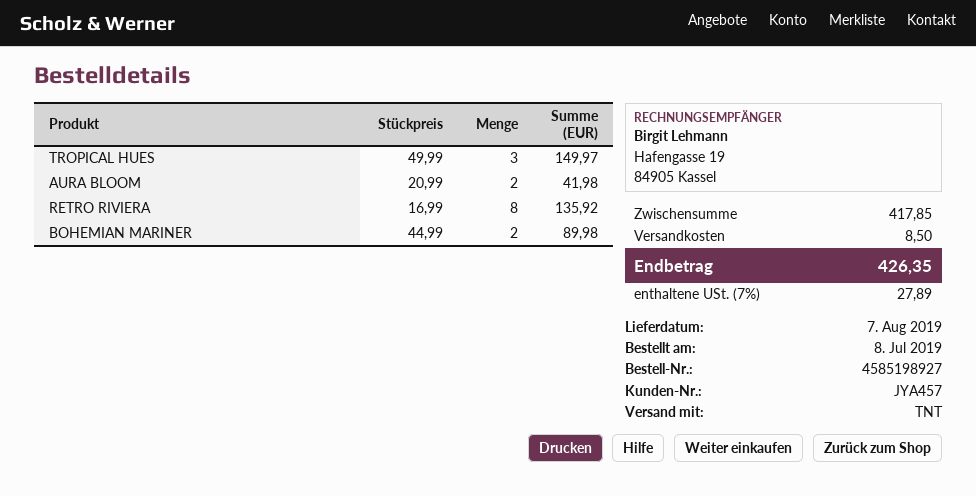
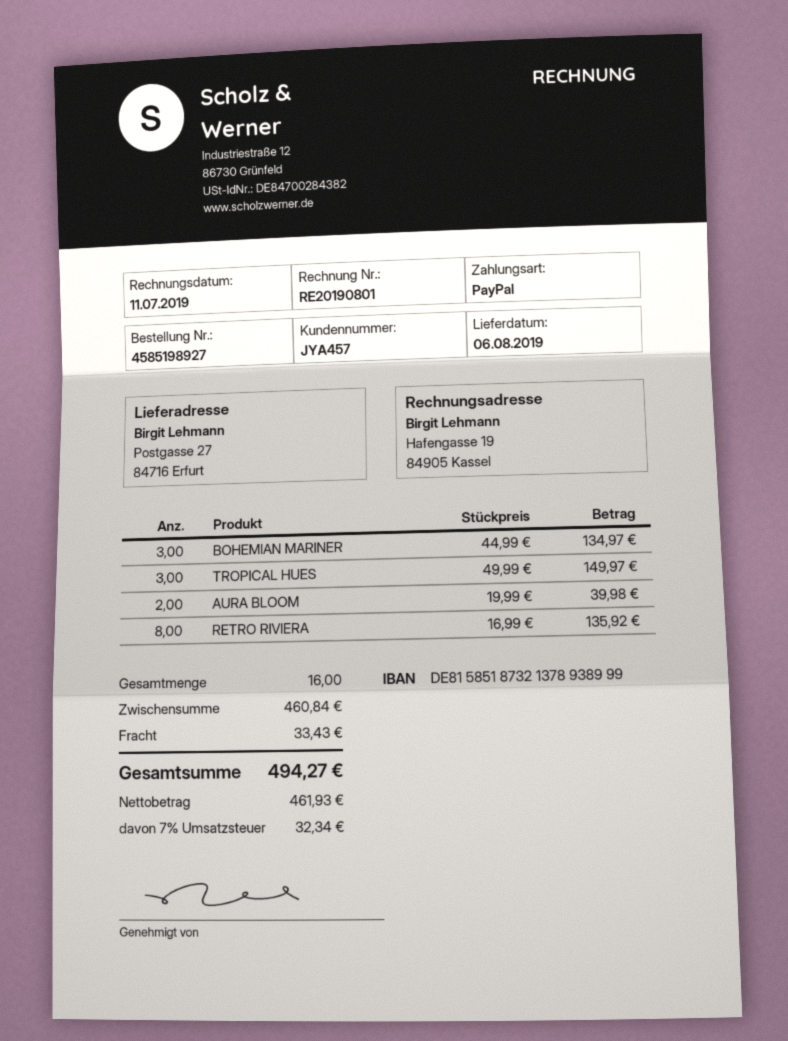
delivery date: 2019-08-07 -> 2019-08-06
AURA BLOOM: 2 x 20.99 = 41.98 -> 2 x 19.99 = 39.98
BOHEMIAN MARINER: 2 x 44.99 = 89.98 -> 3 x 44.99 = 134.97
subtotal: 417.85 -> 460.84
shipping: 8.50 -> 33.43
tax: 7% = 27.89 -> 7% = 32.34
total: 426.35 -> 494.27

